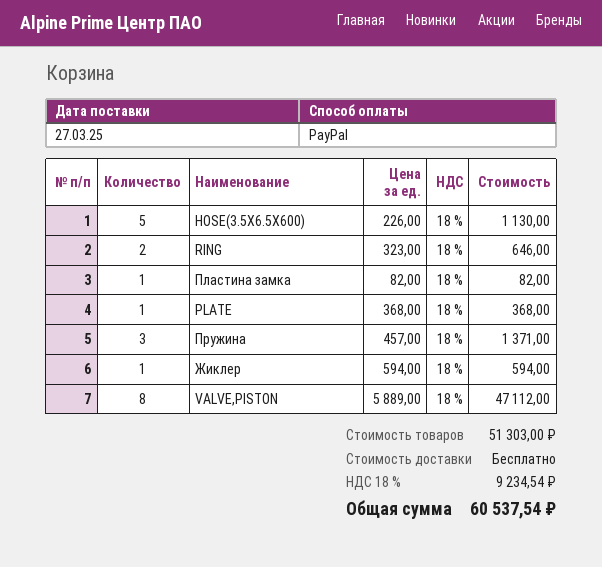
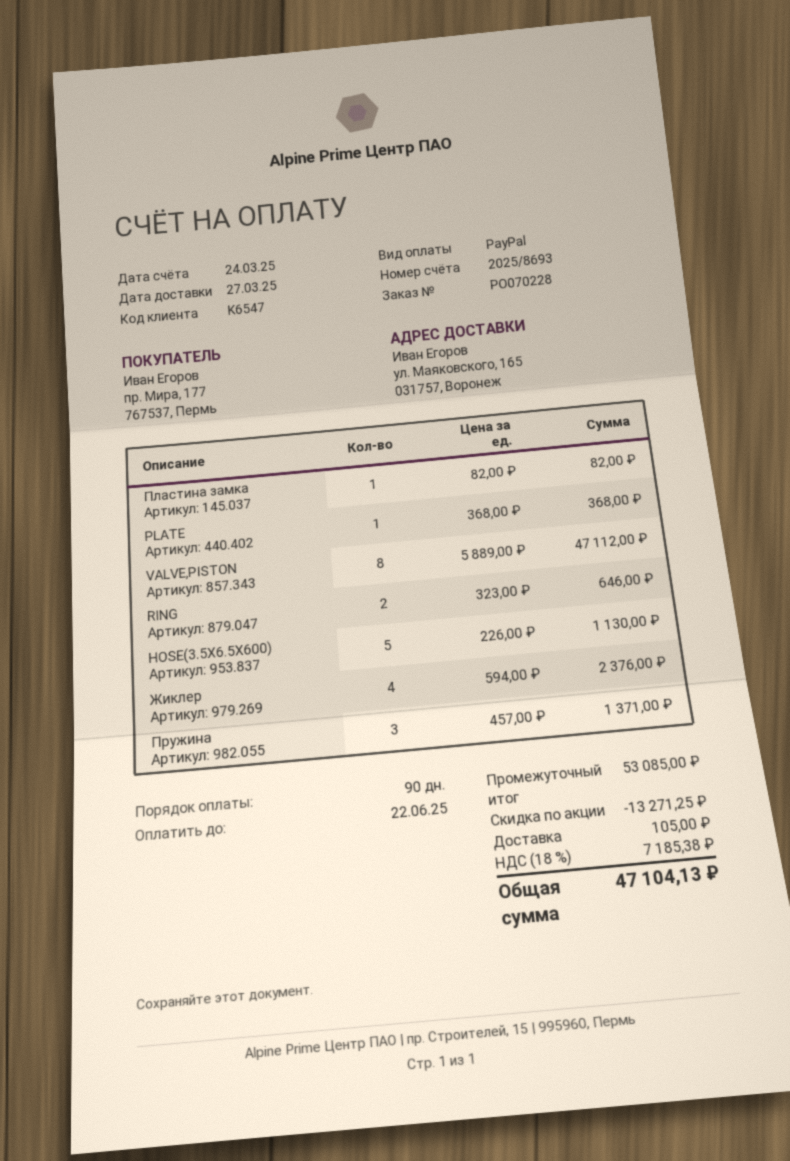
Жиклер: 1 x 594.00 = 594.00 -> 4 x 594.00 = 2376.00
subtotal: 51303.00 -> 53085.00
discount: none -> 13271.25
shipping: 0.00 -> 105.00
tax: 18% = 9234.54 -> 18% = 7185.38
total: 60537.54 -> 47104.13

